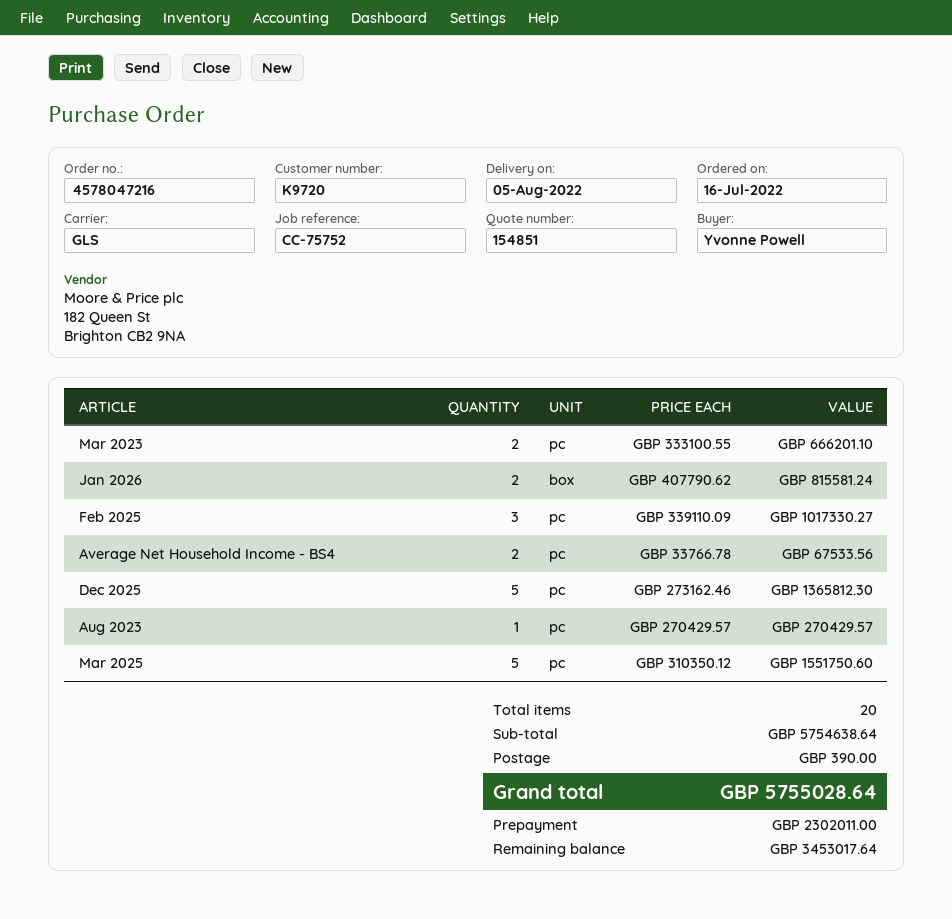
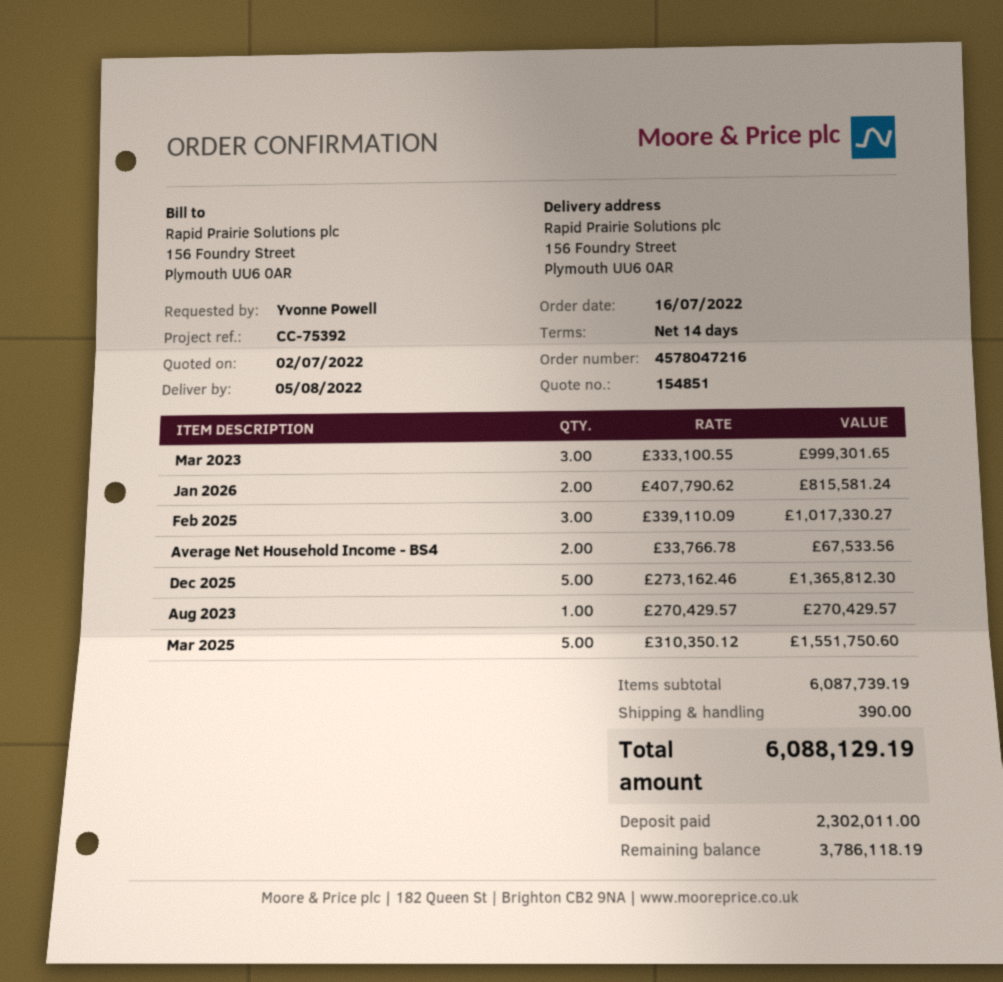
reference: CC-75752 -> CC-75392
Mar 2023: 2 x 333100.55 = 666201.10 -> 3 x 333100.55 = 999301.65
subtotal: 5754638.64 -> 6087739.19
total: 5755028.64 -> 6088129.19
balance: 3453017.64 -> 3786118.19

